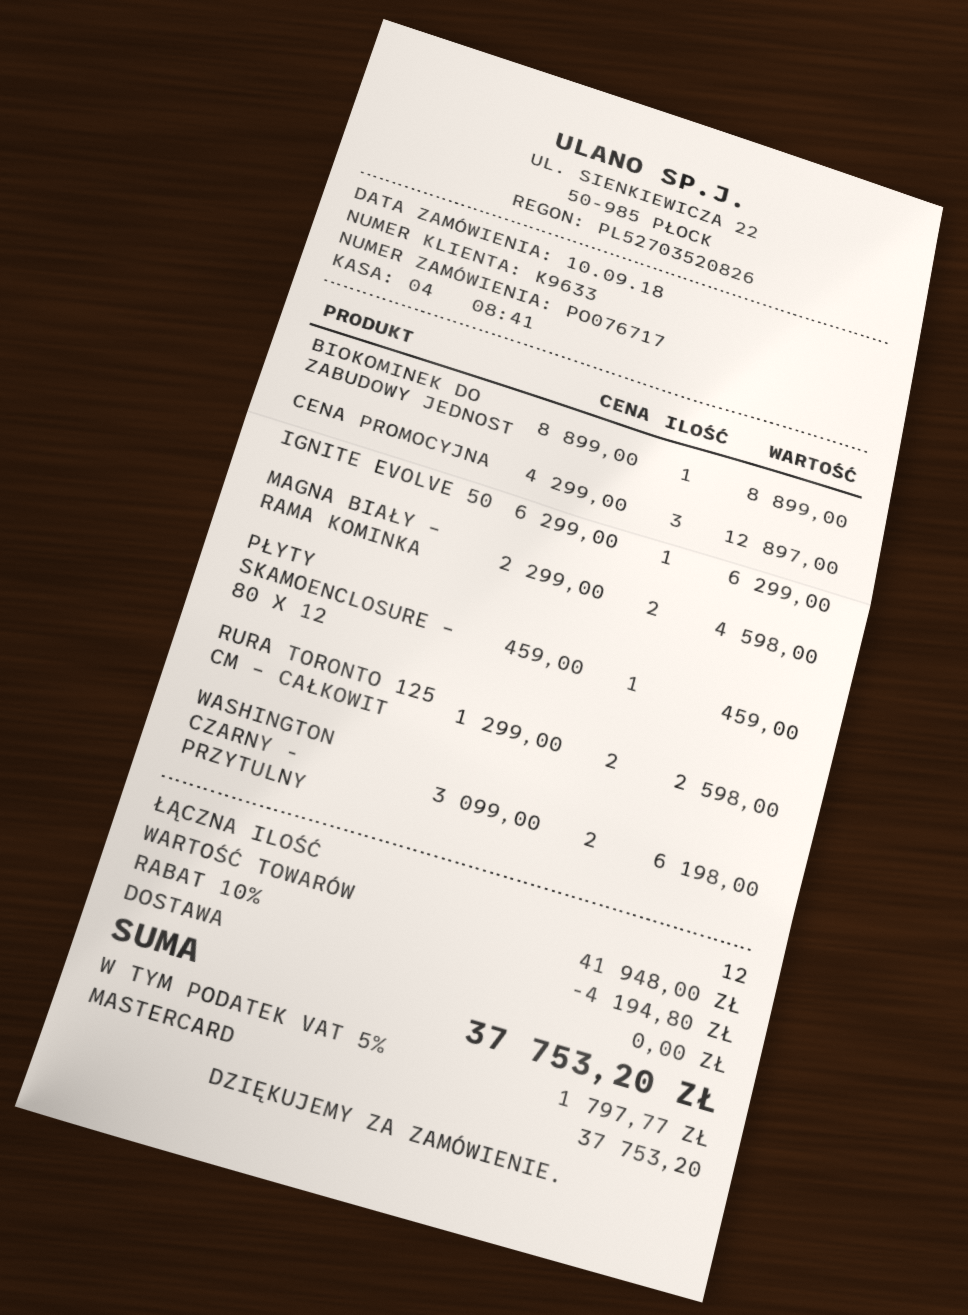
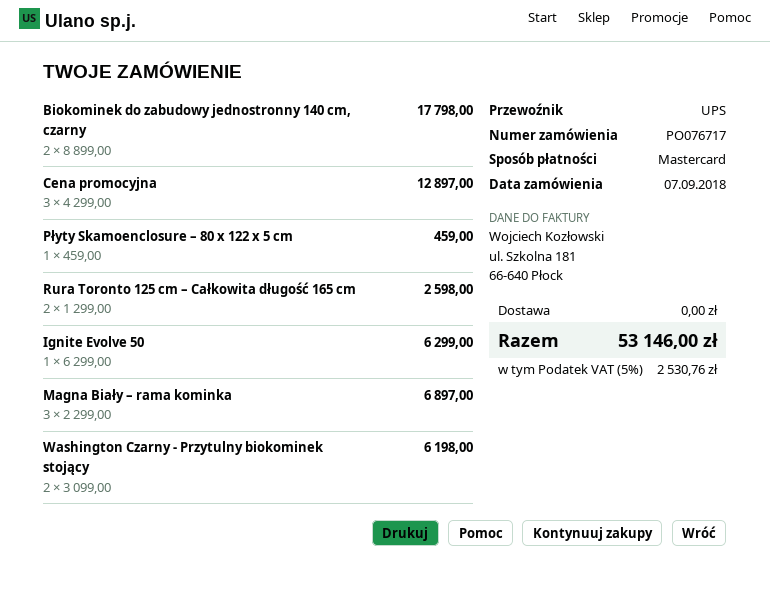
order date: 2018-09-10 -> 2018-09-07
BIOKOMINEK DO ZABUDOWY JEDNOST: 1 x 8899.00 = 8899.00 -> 2 x 8899.00 = 17798.00
MAGNA BIAŁY – RAMA KOMINKA: 2 x 2299.00 = 4598.00 -> 3 x 2299.00 = 6897.00
discount: 10% = 4194.80 -> none
tax: 5% = 1797.77 -> 5% = 2530.76
total: 37753.20 -> 53146.00

